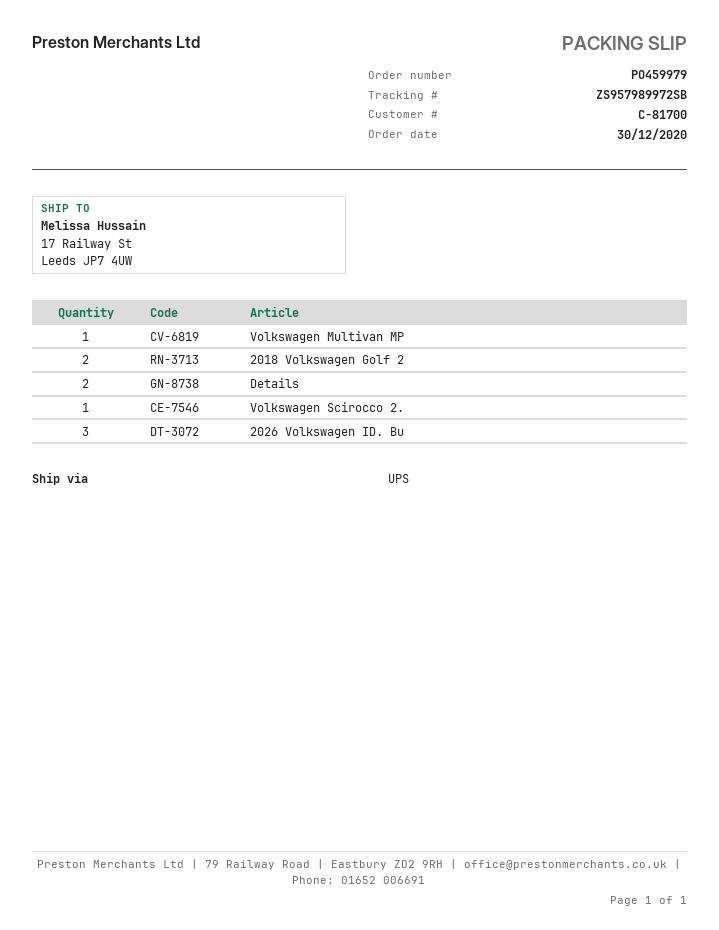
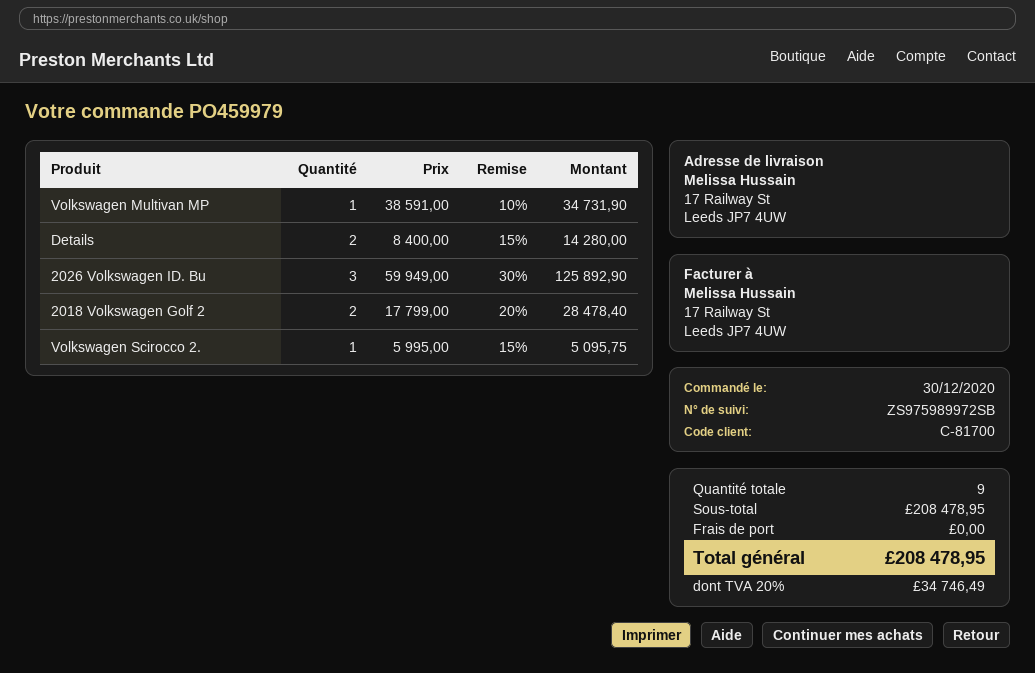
tracking number: ZS957989972SB -> ZS975989972SB

